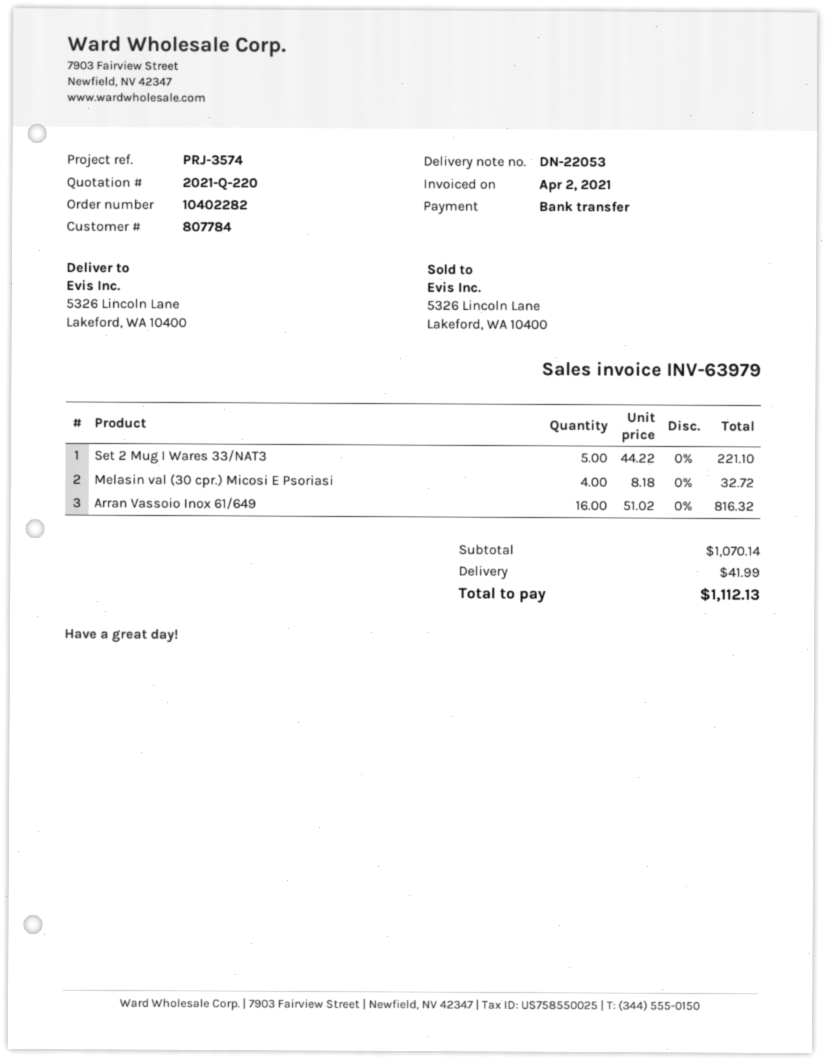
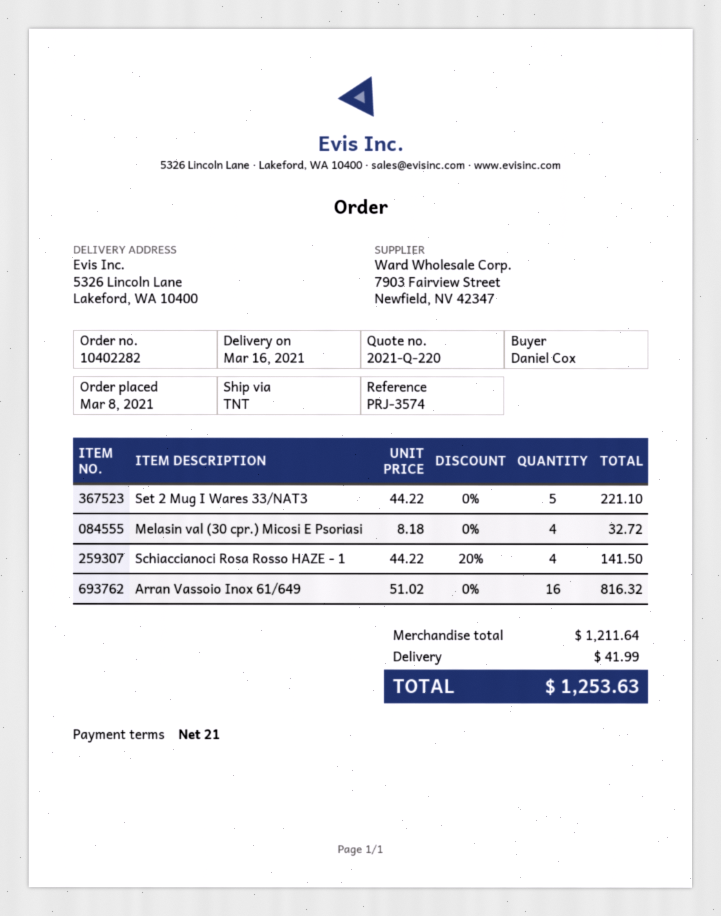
Schiaccianoci Rosa Rosso HAZE - 1: none -> 4 x 44.22 - 20% = 141.50
subtotal: 1070.14 -> 1211.64
total: 1112.13 -> 1253.63

